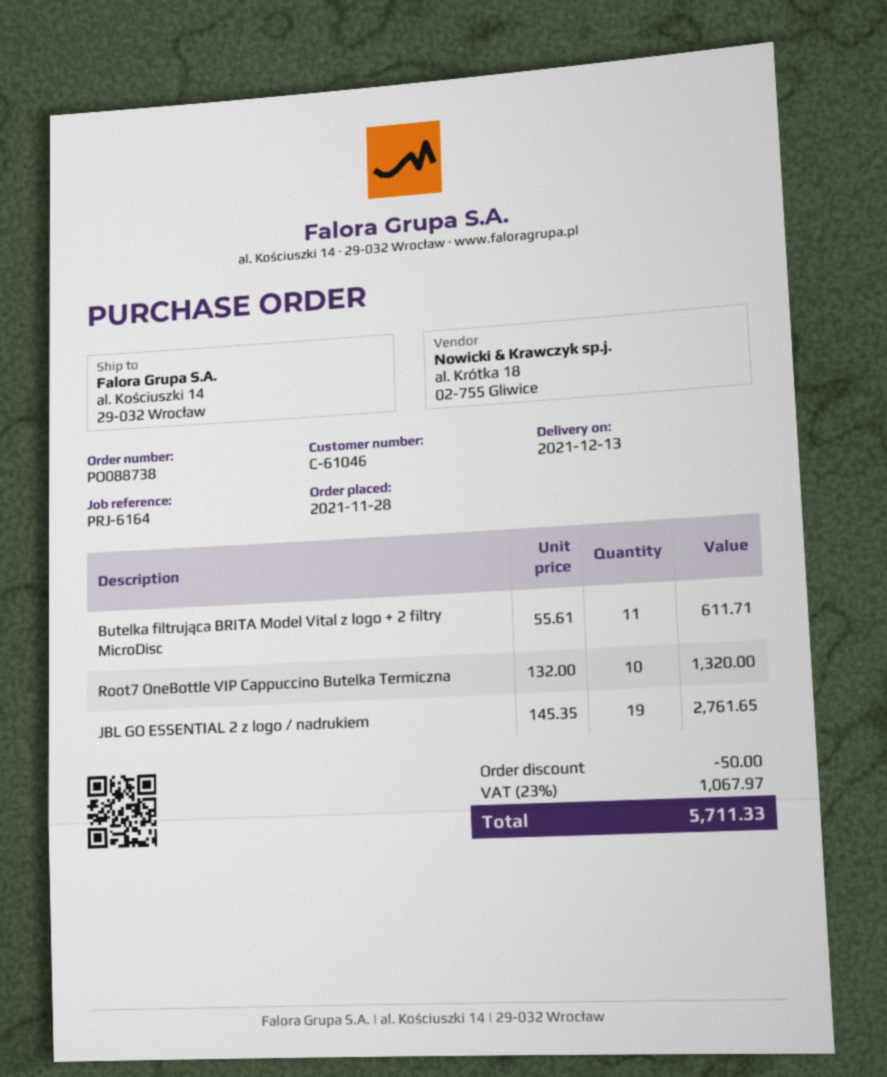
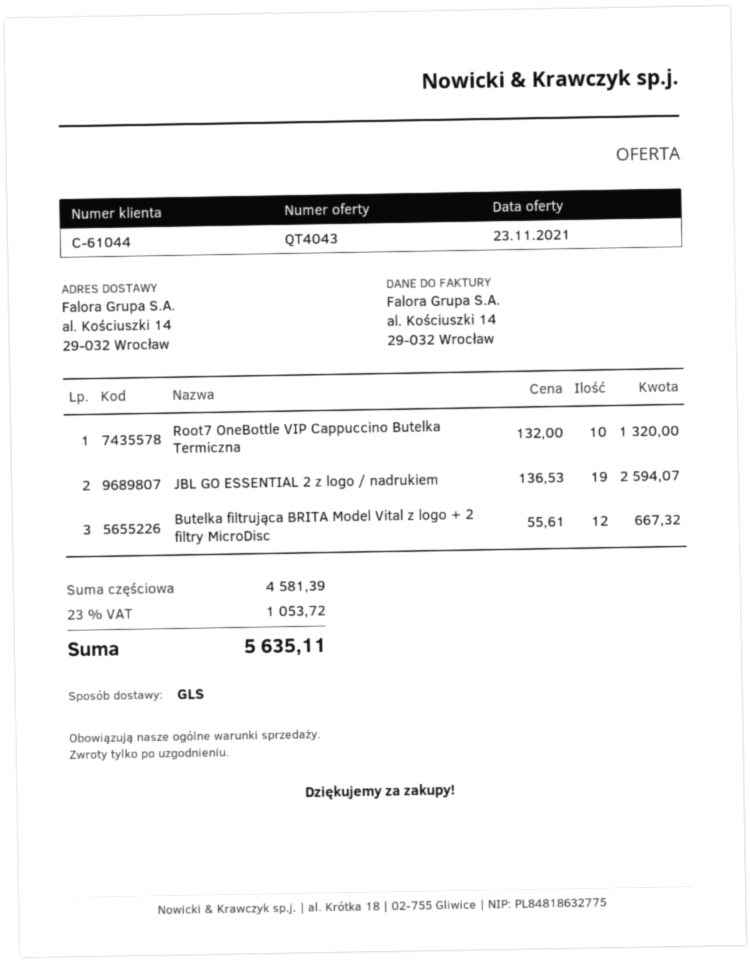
customer number: C-61046 -> C-61044
Butelka filtrująca BRITA Model Vital z logo + 2 filtry MicroDisc: 11 x 55.61 = 611.71 -> 12 x 55.61 = 667.32
JBL GO ESSENTIAL 2 z logo / nadrukiem: 19 x 145.35 = 2761.65 -> 19 x 136.53 = 2594.07
discount: 50.00 -> none
tax: 23% = 1067.97 -> 23% = 1053.72
total: 5711.33 -> 5635.11

